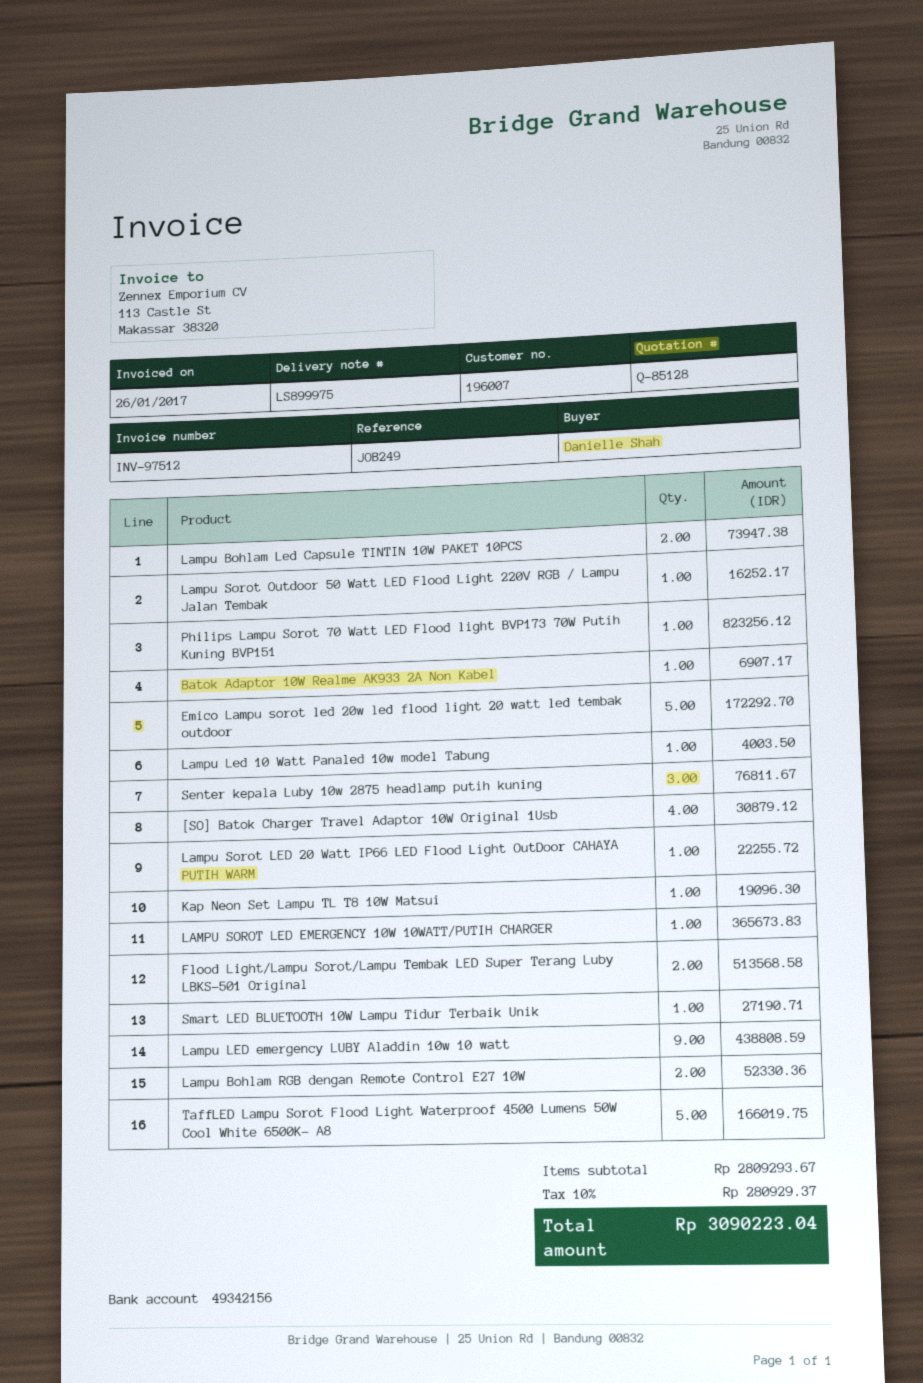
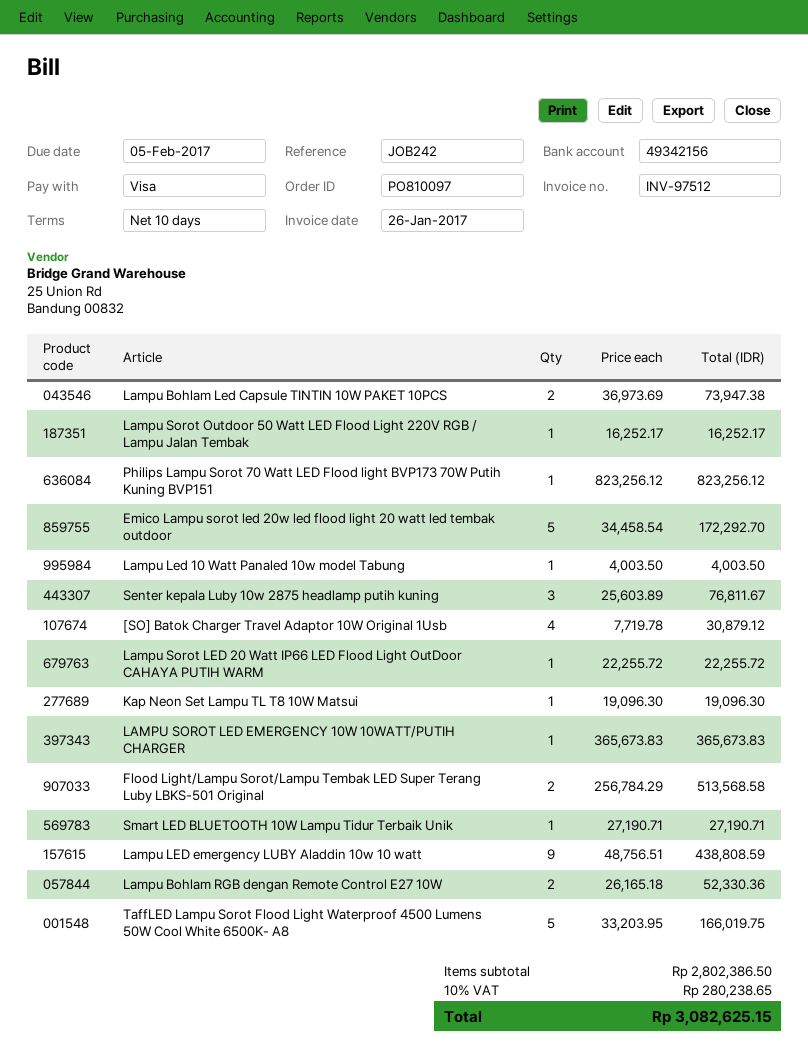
reference: JOB249 -> JOB242
Batok Adaptor 10W Realme AK933 2A Non Kabel: 1 for 6907.17 -> none
subtotal: 2809293.67 -> 2802386.50
tax: 10% = 280929.37 -> 10% = 280238.65
total: 3090223.04 -> 3082625.15

